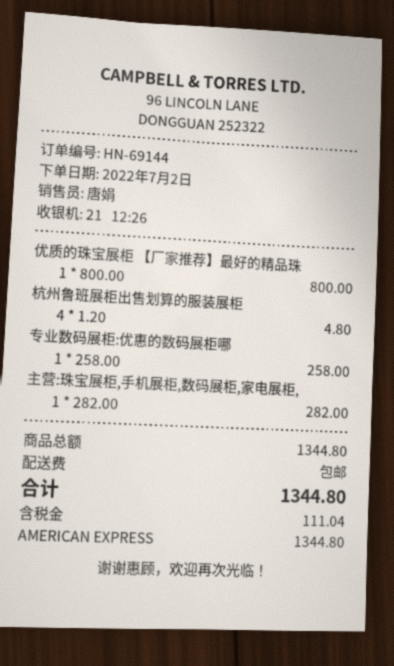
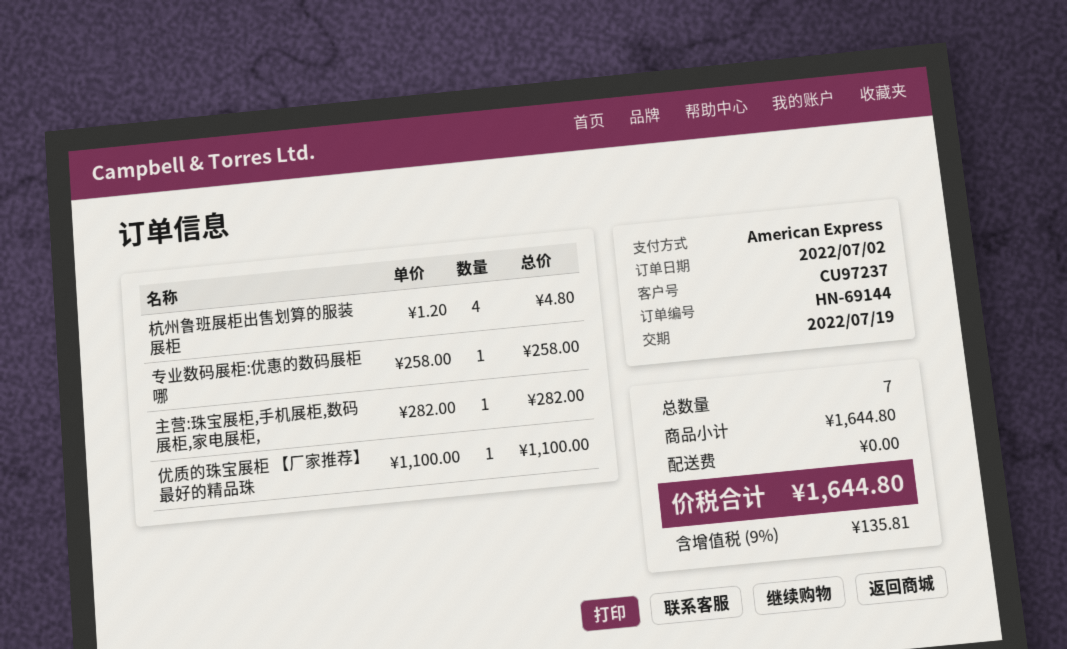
优质的珠宝展柜 【厂家推荐】最好的精品珠: 1 x 800.00 = 800.00 -> 1 x 1100.00 = 1100.00
subtotal: 1344.80 -> 1644.80
tax: 111.04 -> 135.81
total: 1344.80 -> 1644.80

